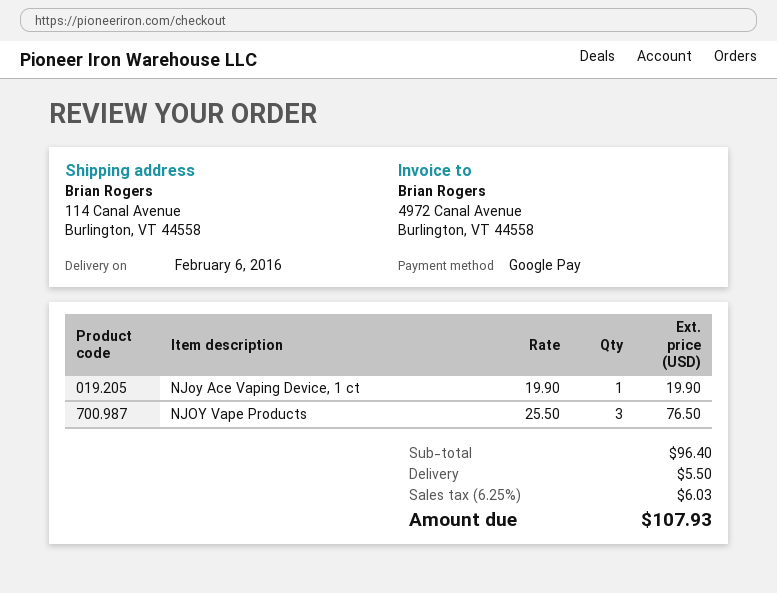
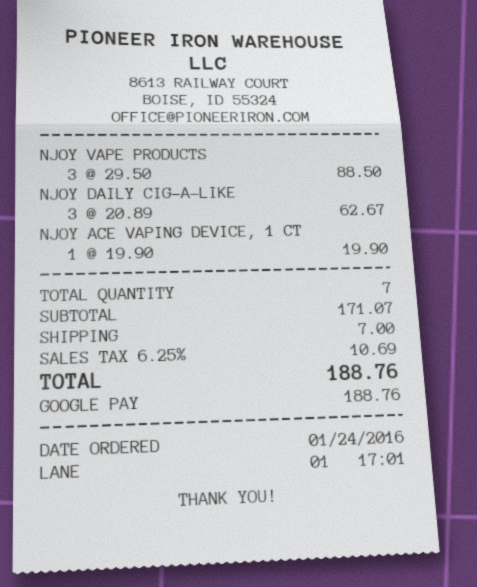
NJOY Vape Products: 3 x 25.50 = 76.50 -> 3 x 29.50 = 88.50
NJOY DAILY CIG-A-LIKE: none -> 3 x 20.89 = 62.67
subtotal: 96.40 -> 171.07
shipping: 5.50 -> 7.00
tax: 6.25% = 6.03 -> 6.25% = 10.69
total: 107.93 -> 188.76

